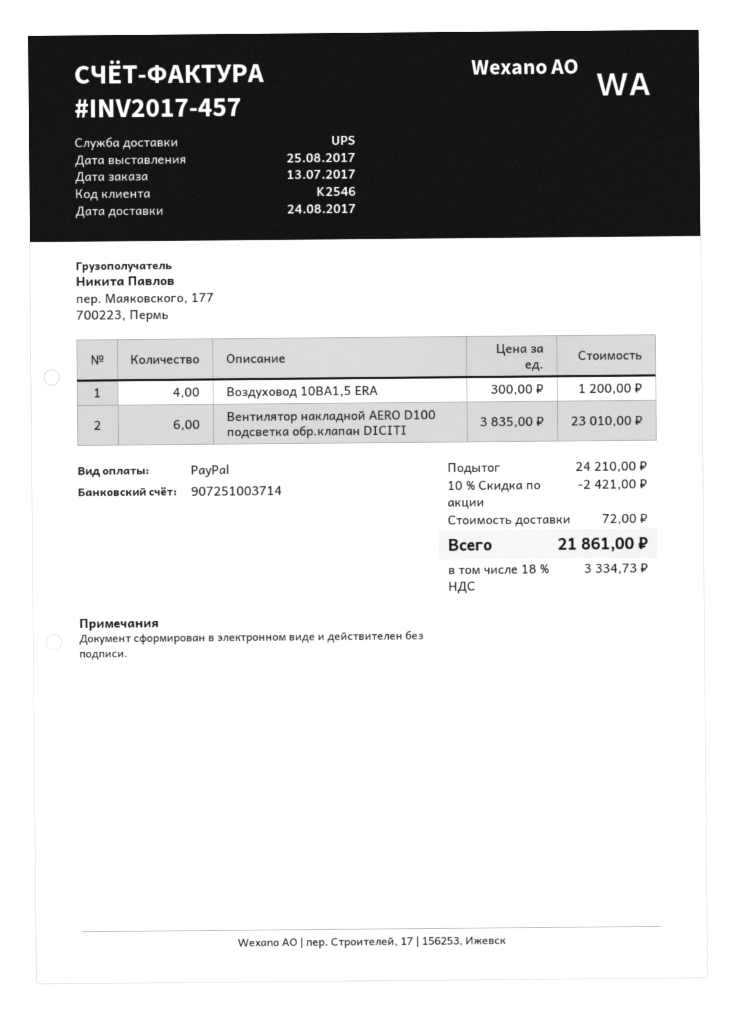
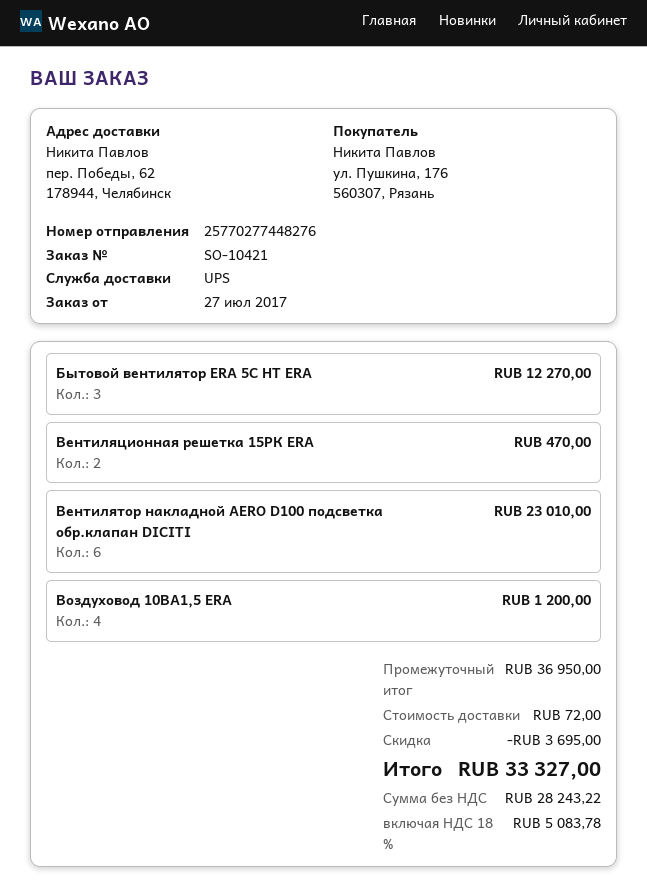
order date: 2017-07-13 -> 2017-07-27
ship to: пер. Маяковского, 177, 700223, Пермь -> пер. Победы, 62, 178944, Челябинск
Бытовой вентилятор ERA 5C HT ERA: none -> 3 for 12270.00
Вентиляционная решетка 15РК ERA: none -> 2 for 470.00
subtotal: 24210.00 -> 36950.00
discount: 2421.00 -> 3695.00
tax: 18% = 3334.73 -> 18% = 5083.78
total: 21861.00 -> 33327.00

